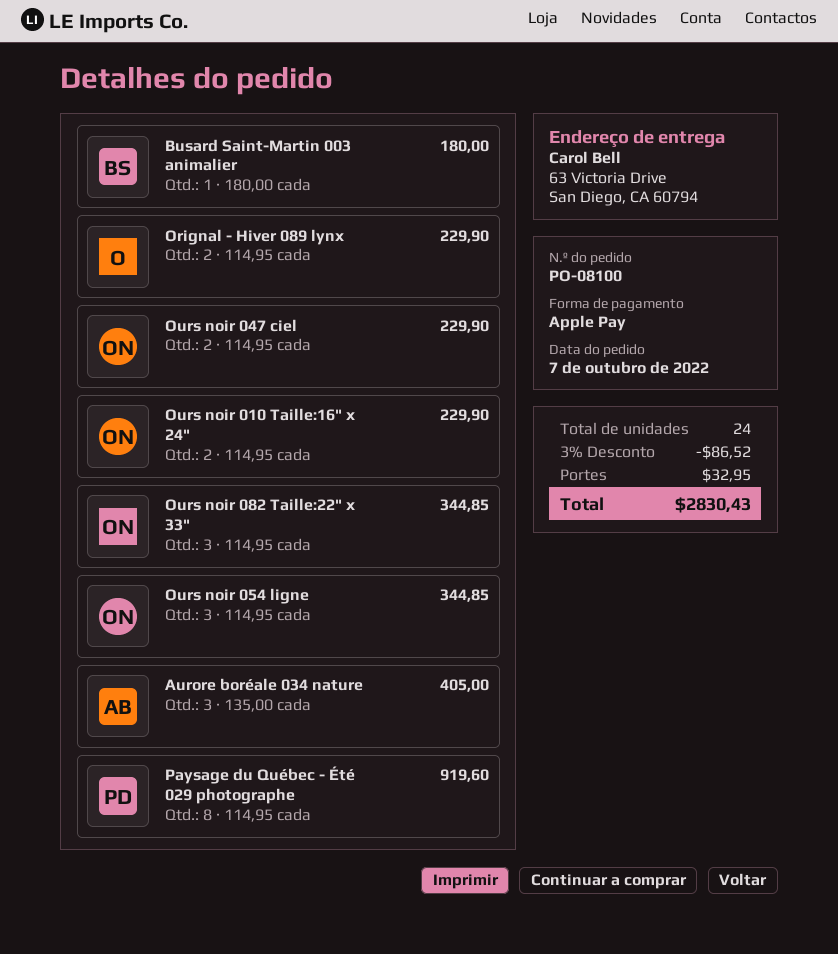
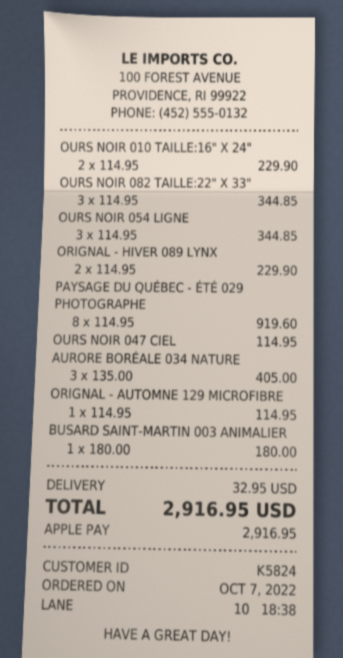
Ours noir 047 ciel: 2 x 114.95 = 229.90 -> 1 x 114.95 = 114.95
ORIGNAL - AUTOMNE 129 MICROFIBRE: none -> 1 x 114.95 = 114.95
discount: 3% = 86.52 -> none
total: 2830.43 -> 2916.95

